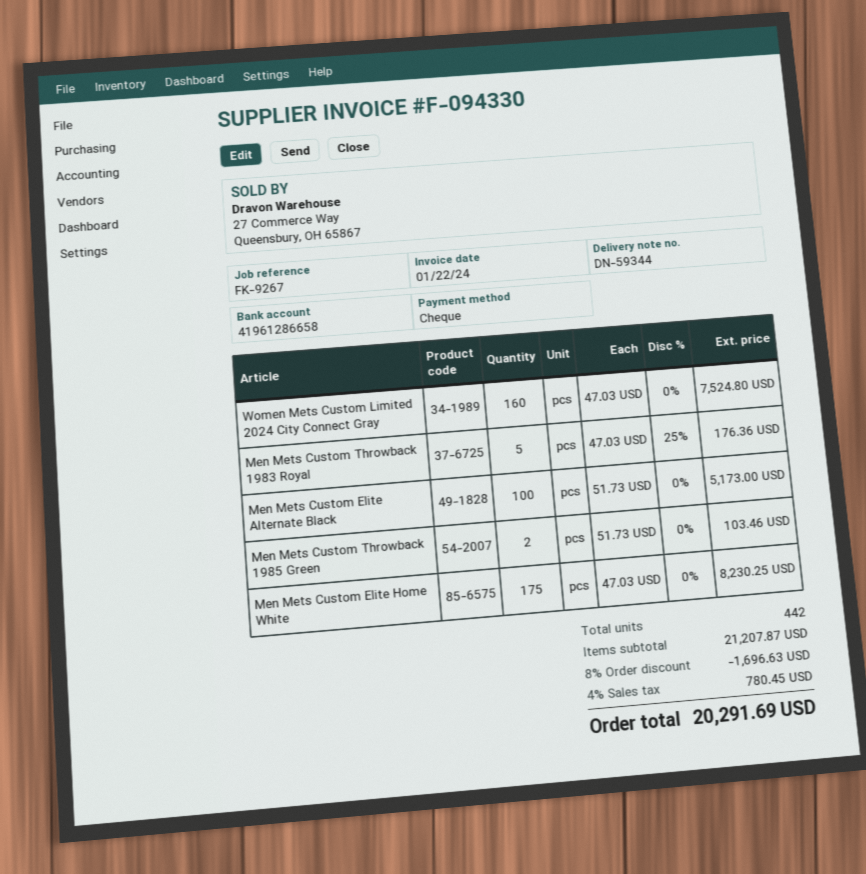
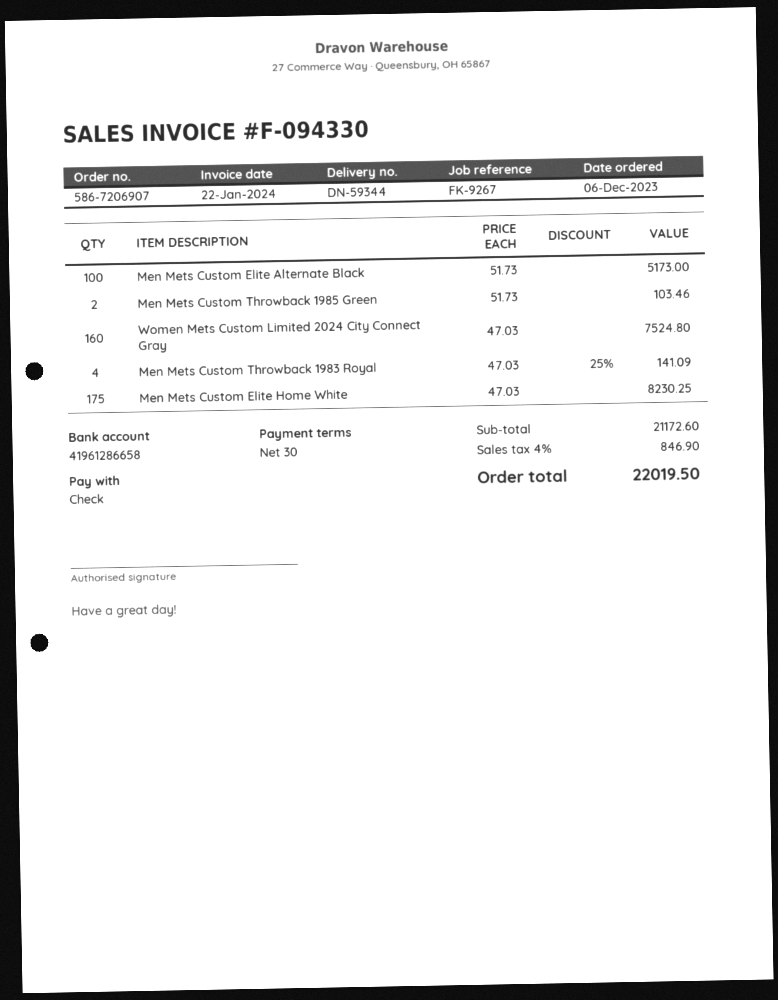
Men Mets Custom Throwback 1983 Royal: 5 x 47.03 - 25% = 176.36 -> 4 x 47.03 - 25% = 141.09
subtotal: 21207.87 -> 21172.60
discount: 8% = 1696.63 -> none
tax: 4% = 780.45 -> 4% = 846.90
total: 20291.69 -> 22019.50

